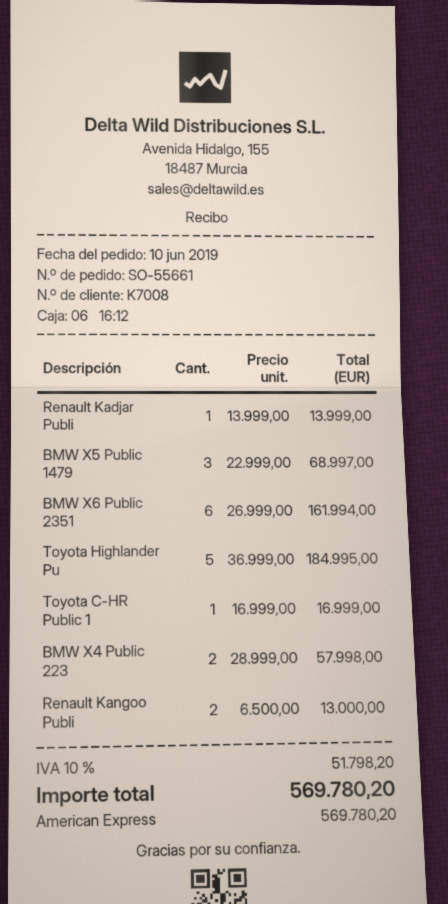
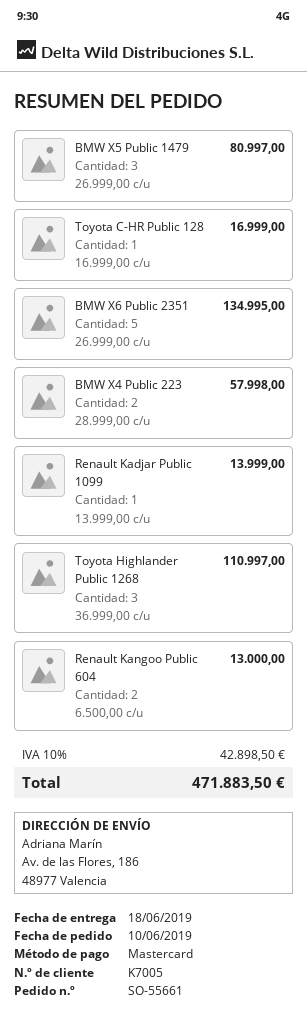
customer number: K7008 -> K7005
payment method: American Express -> Mastercard
BMW X5 Public 1479: 3 x 22999.00 = 68997.00 -> 3 x 26999.00 = 80997.00
BMW X6 Public 2351: 6 x 26999.00 = 161994.00 -> 5 x 26999.00 = 134995.00
Toyota Highlander Pu: 5 x 36999.00 = 184995.00 -> 3 x 36999.00 = 110997.00
tax: 10% = 51798.20 -> 10% = 42898.50
total: 569780.20 -> 471883.50

